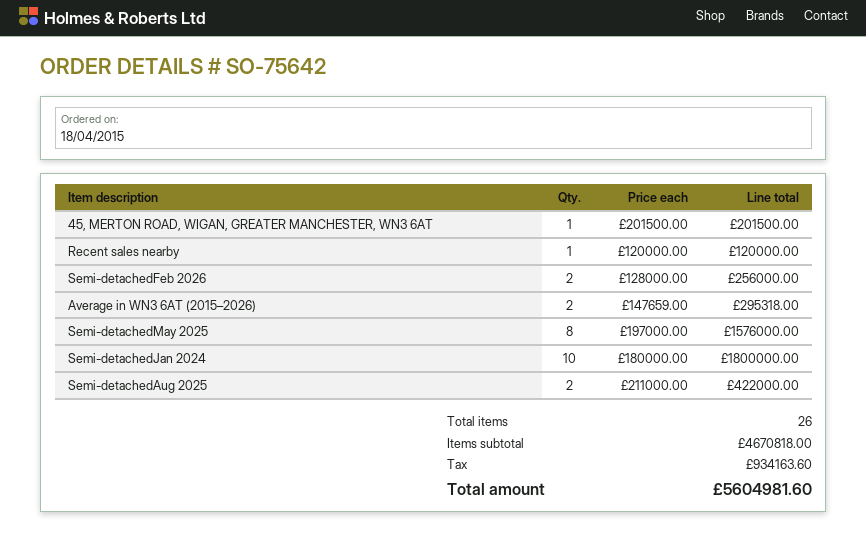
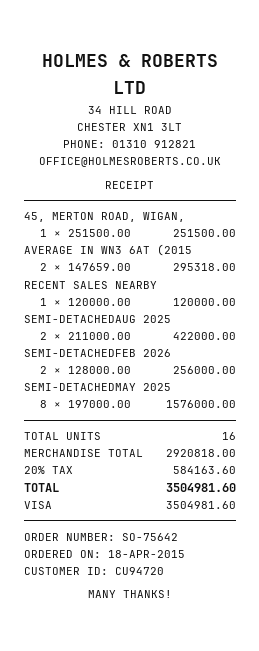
45, MERTON ROAD, WIGAN, GREATER MANCHESTER, WN3 6AT: 1 x 201500.00 = 201500.00 -> 1 x 251500.00 = 251500.00
Semi-detachedJan 2024: 10 x 180000.00 = 1800000.00 -> none
total quantity: 26 -> 16
subtotal: 4670818.00 -> 2920818.00
tax: 934163.60 -> 584163.60
total: 5604981.60 -> 3504981.60

